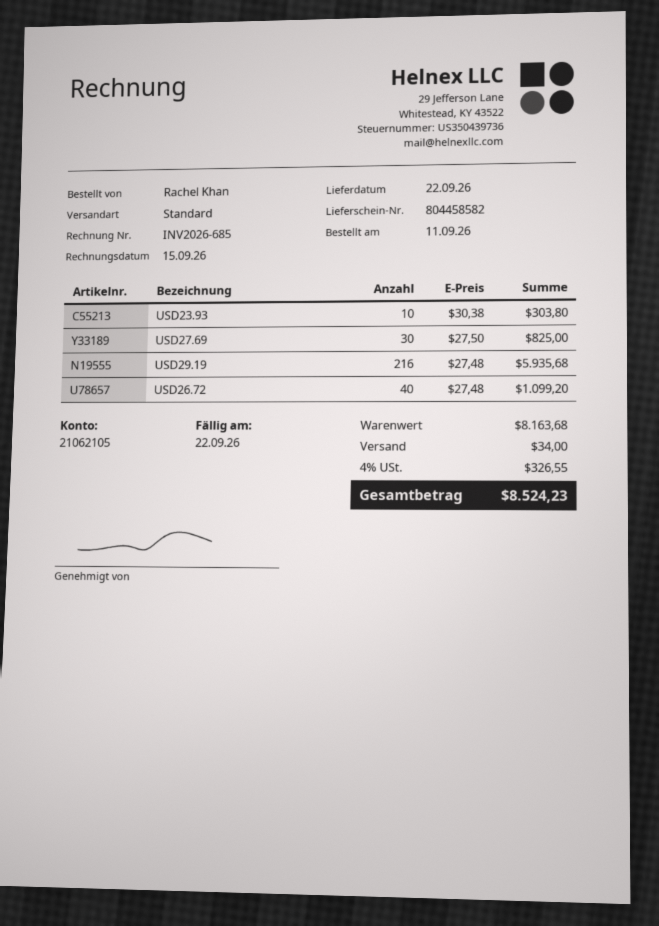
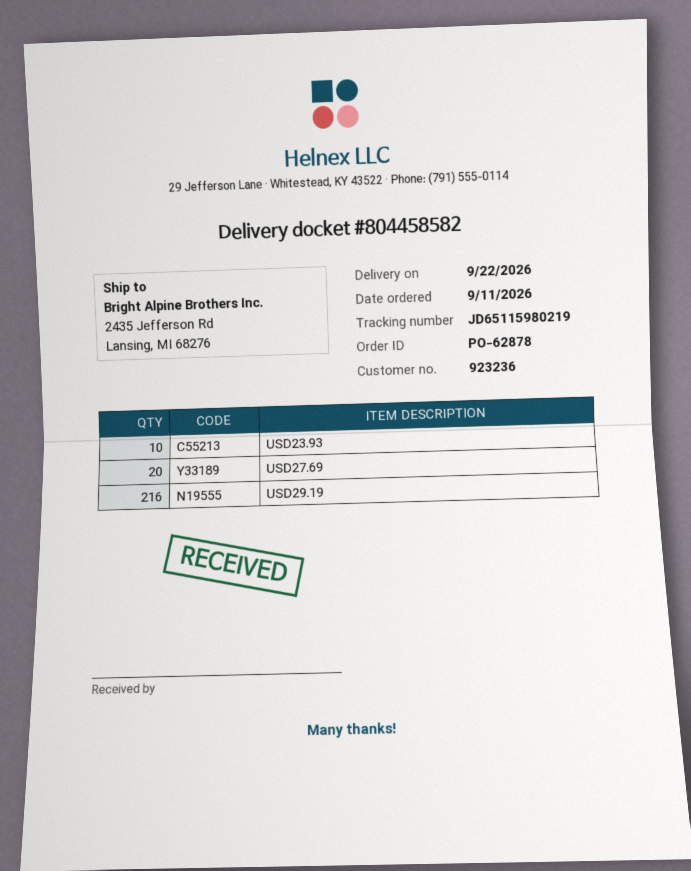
USD27.69: 30 -> 20
USD26.72: 40 -> none

